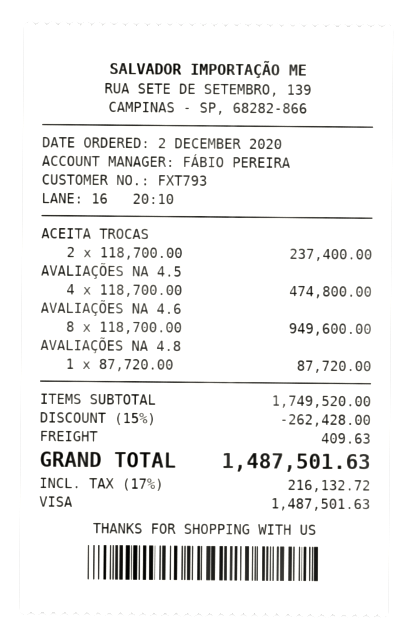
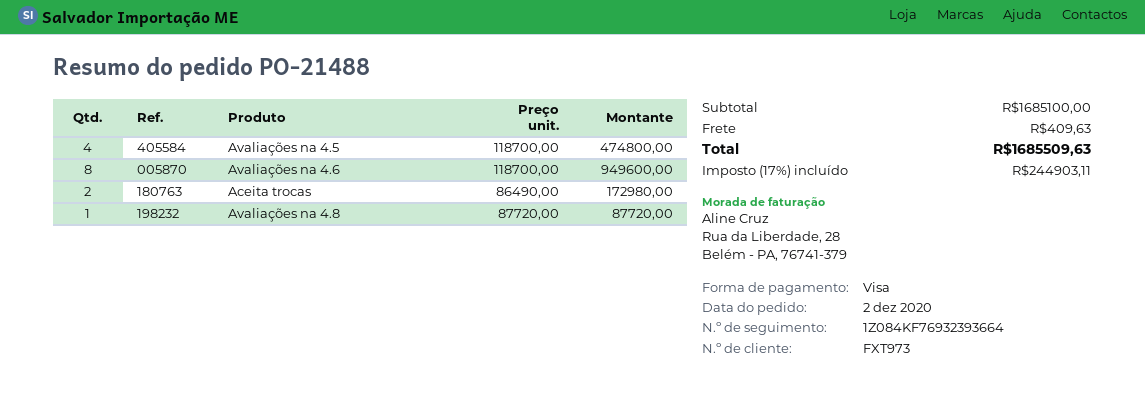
customer number: FXT793 -> FXT973
ACEITA TROCAS: 2 x 118700.00 = 237400.00 -> 2 x 86490.00 = 172980.00
subtotal: 1749520.00 -> 1685100.00
discount: 15% = 262428.00 -> none
tax: 17% = 216132.72 -> 17% = 244903.11
total: 1487501.63 -> 1685509.63

